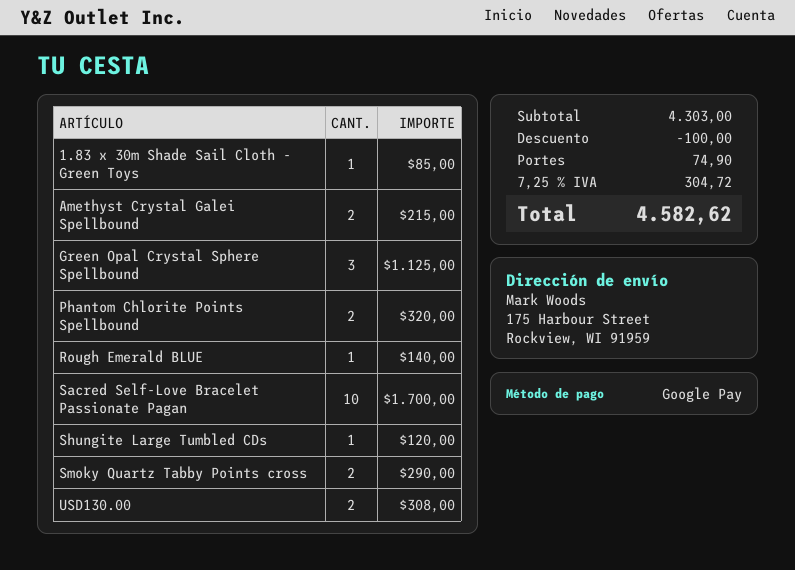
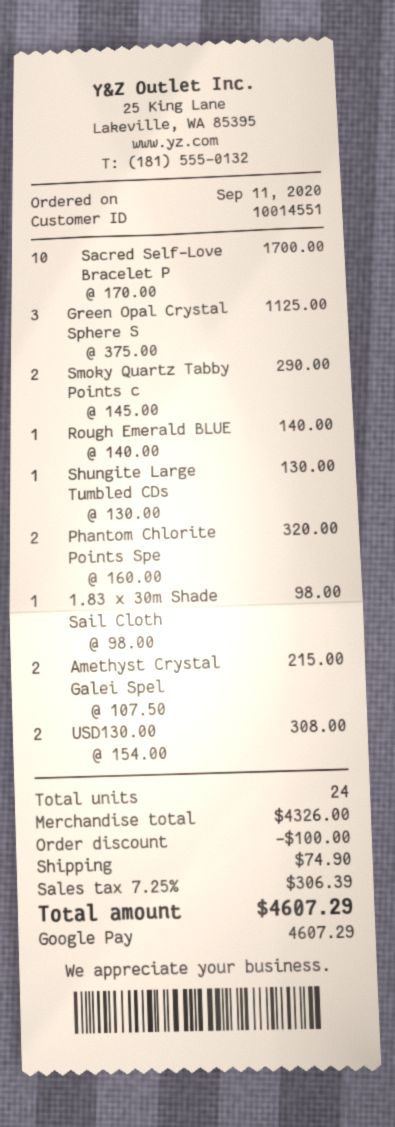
1.83 x 30m Shade Sail Cloth - Green Toys: 1 for 85.00 -> 1 for 98.00
Shungite Large Tumbled CDs: 1 for 120.00 -> 1 for 130.00
subtotal: 4303.00 -> 4326.00
tax: 7.25% = 304.72 -> 7.25% = 306.39
total: 4582.62 -> 4607.29

